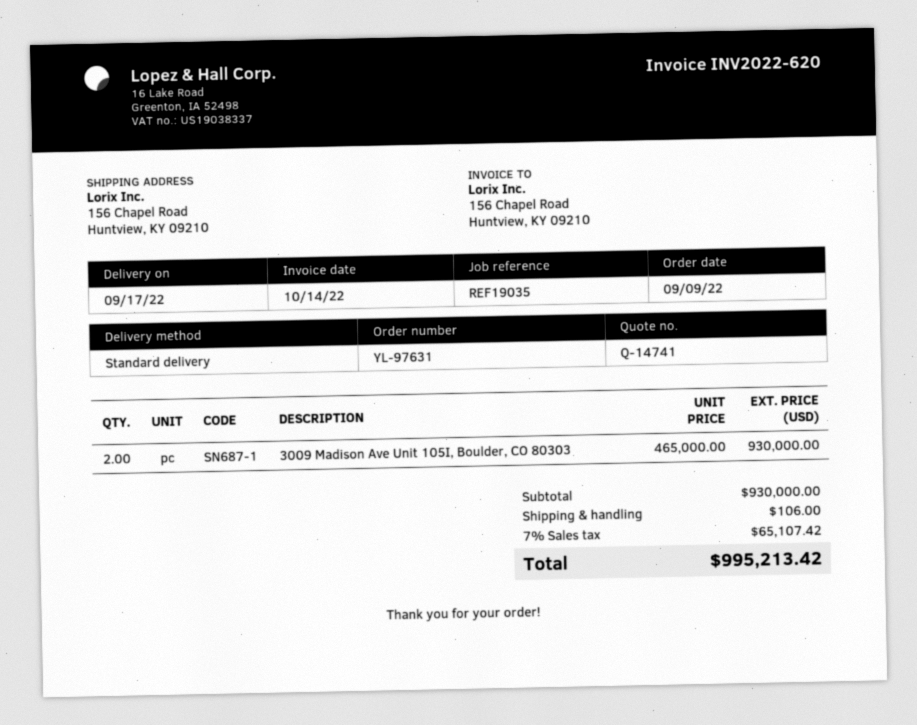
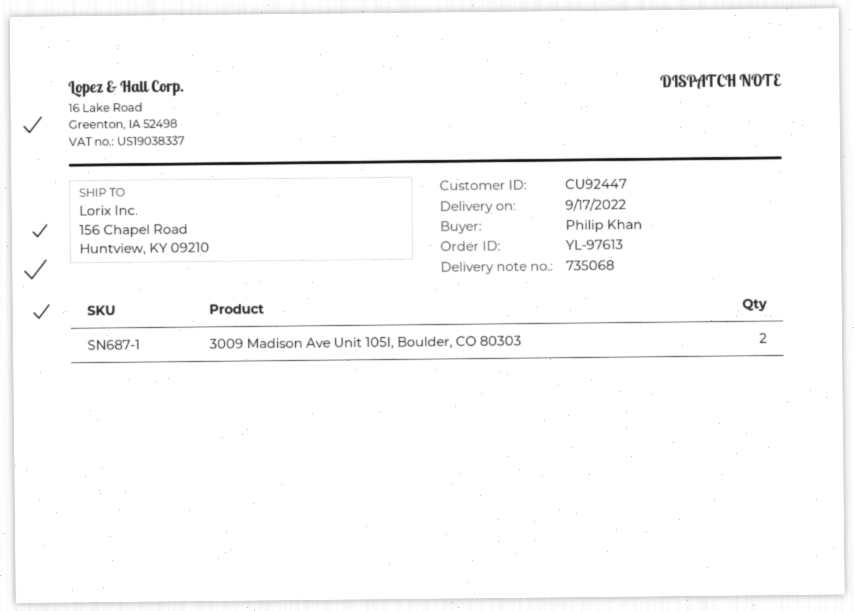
order number: YL-97631 -> YL-97613

